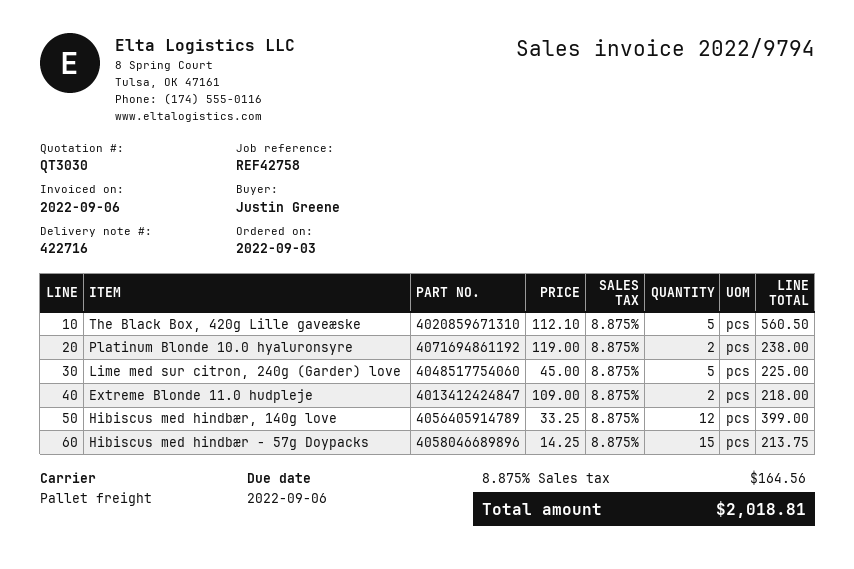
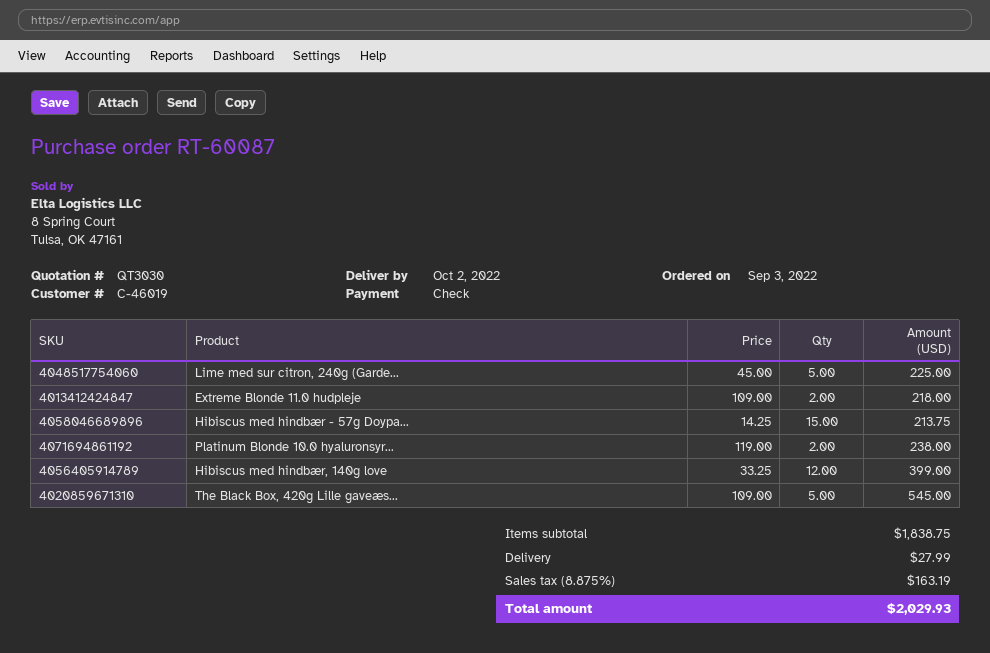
The Black Box, 420g Lille gaveæske: 5 x 112.10 = 560.50 -> 5 x 109.00 = 545.00
shipping: none -> 27.99
tax: 8.875% = 164.56 -> 8.875% = 163.19
total: 2018.81 -> 2029.93

